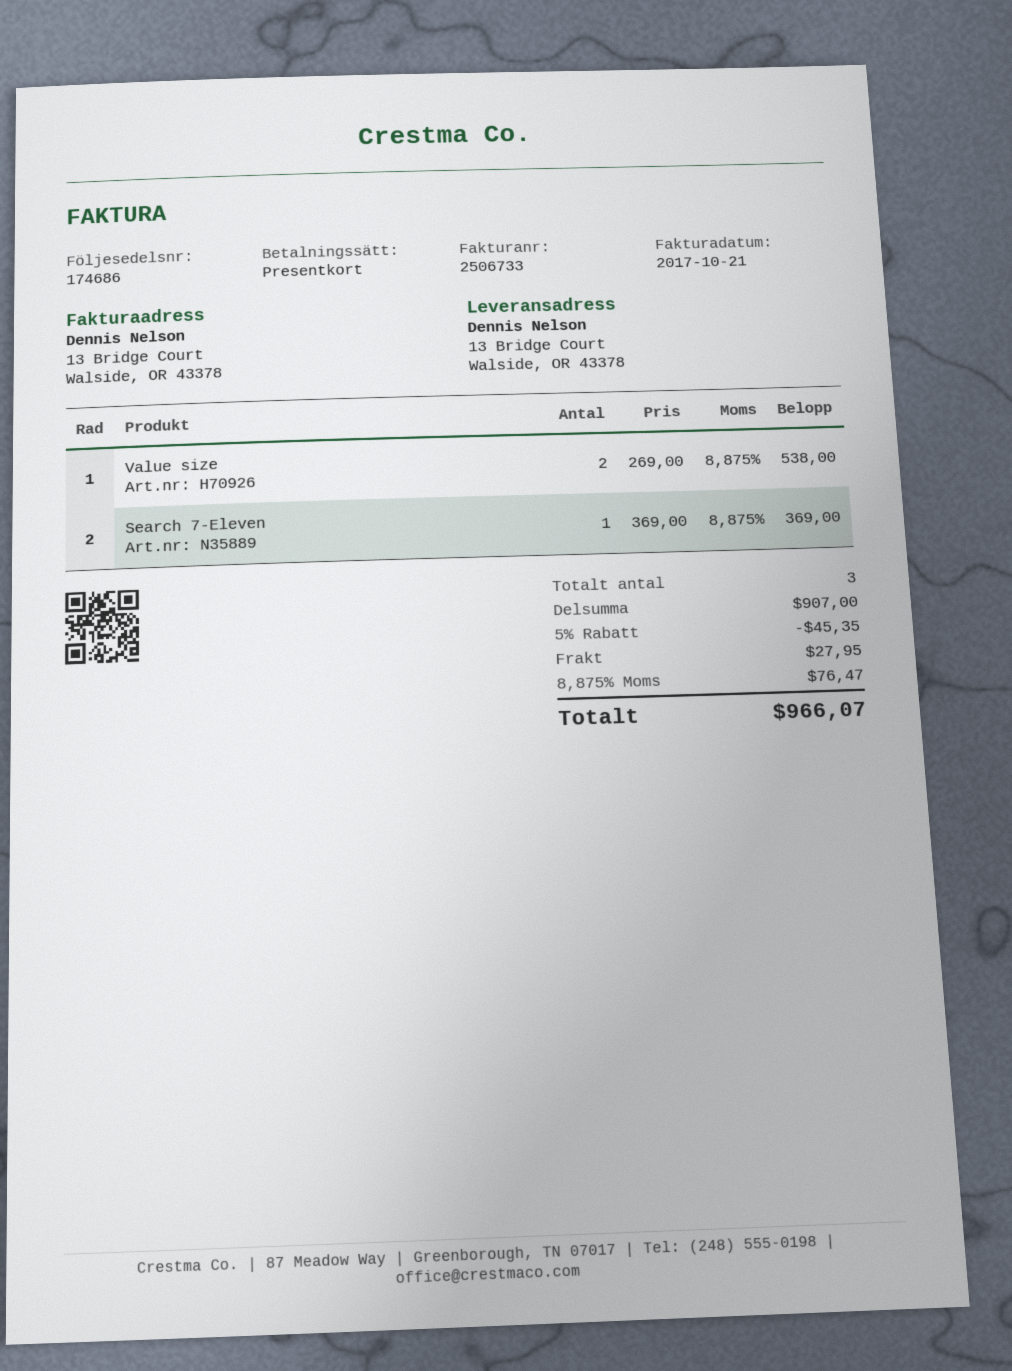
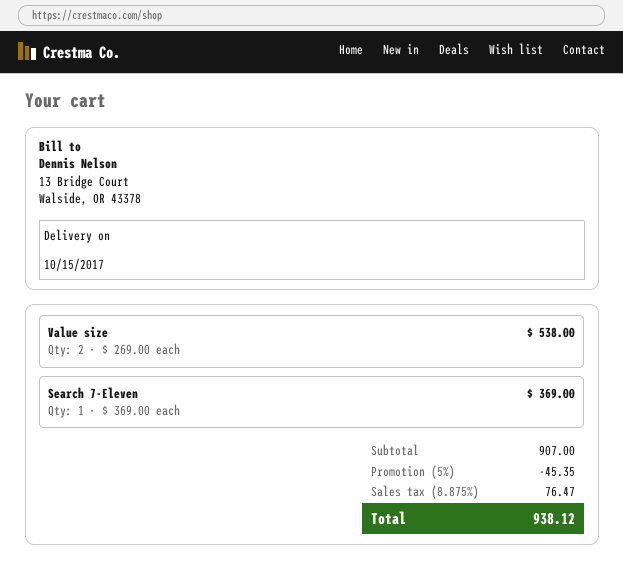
shipping: 27.95 -> none
total: 966.07 -> 938.12

